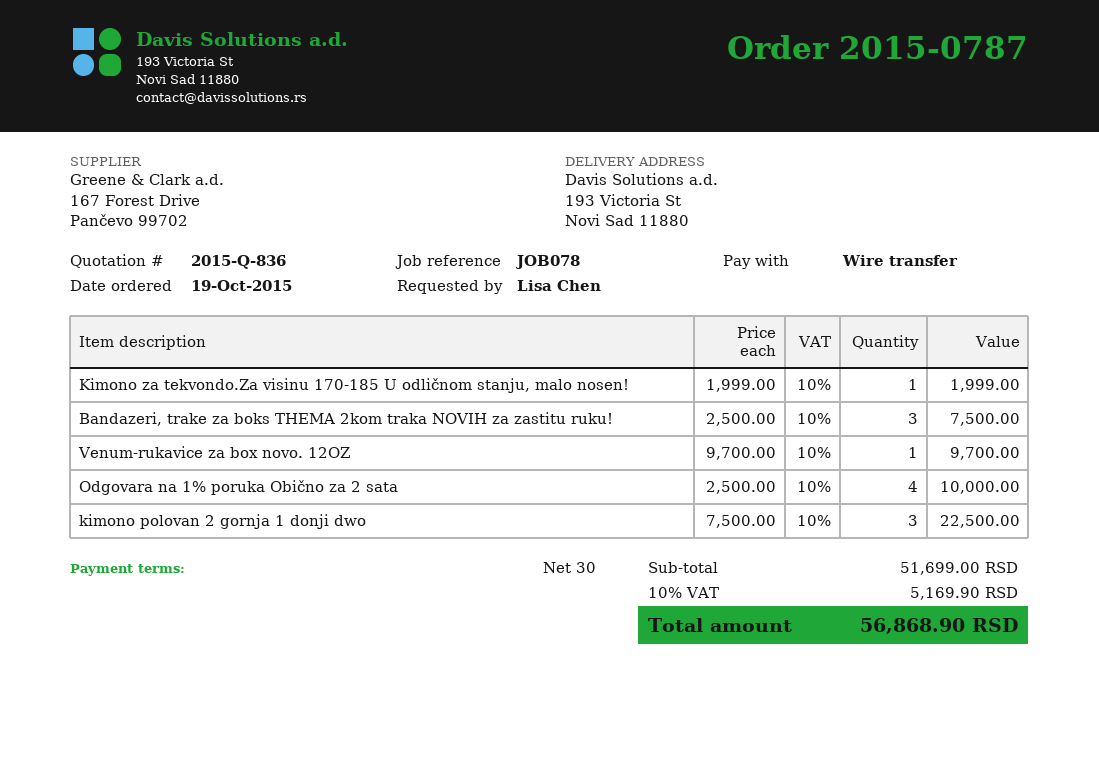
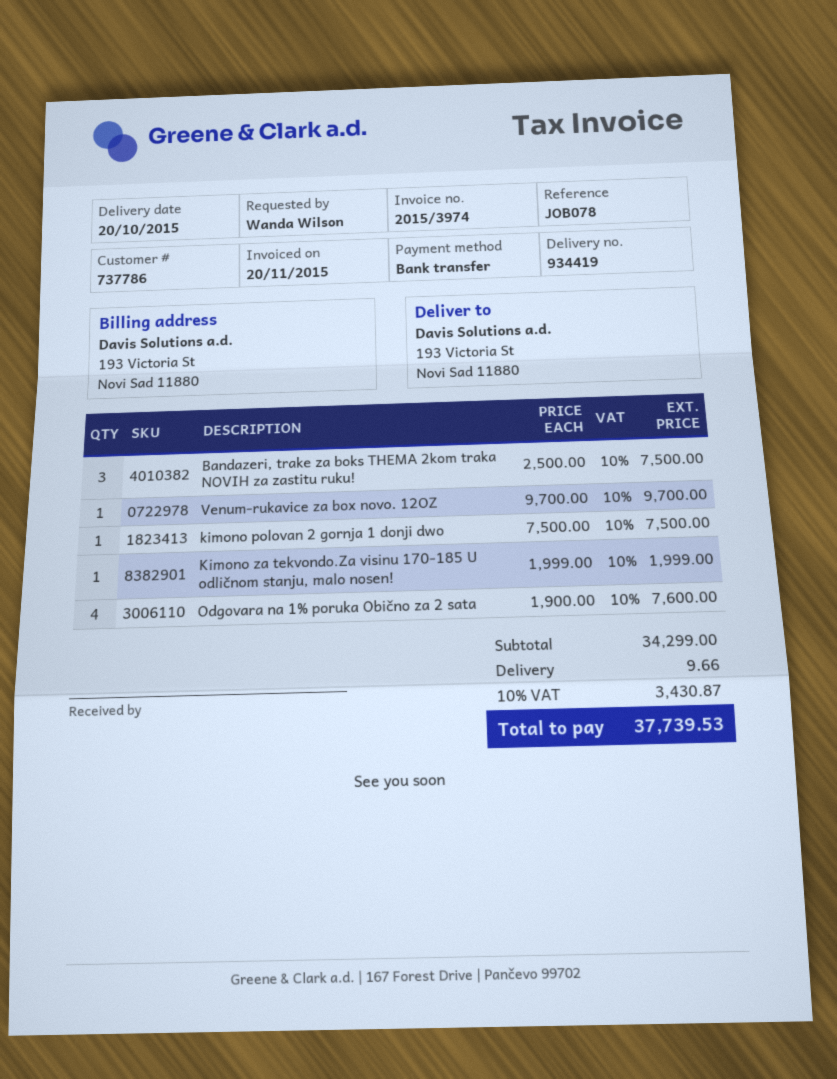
ordered by: Lisa Chen -> Wanda Wilson
Odgovara na 1% poruka Obično za 2 sata: 4 x 2500.00 = 10000.00 -> 4 x 1900.00 = 7600.00
kimono polovan 2 gornja 1 donji dwo: 3 x 7500.00 = 22500.00 -> 1 x 7500.00 = 7500.00
subtotal: 51699.00 -> 34299.00
shipping: none -> 9.66
tax: 10% = 5169.90 -> 10% = 3430.87
total: 56868.90 -> 37739.53

